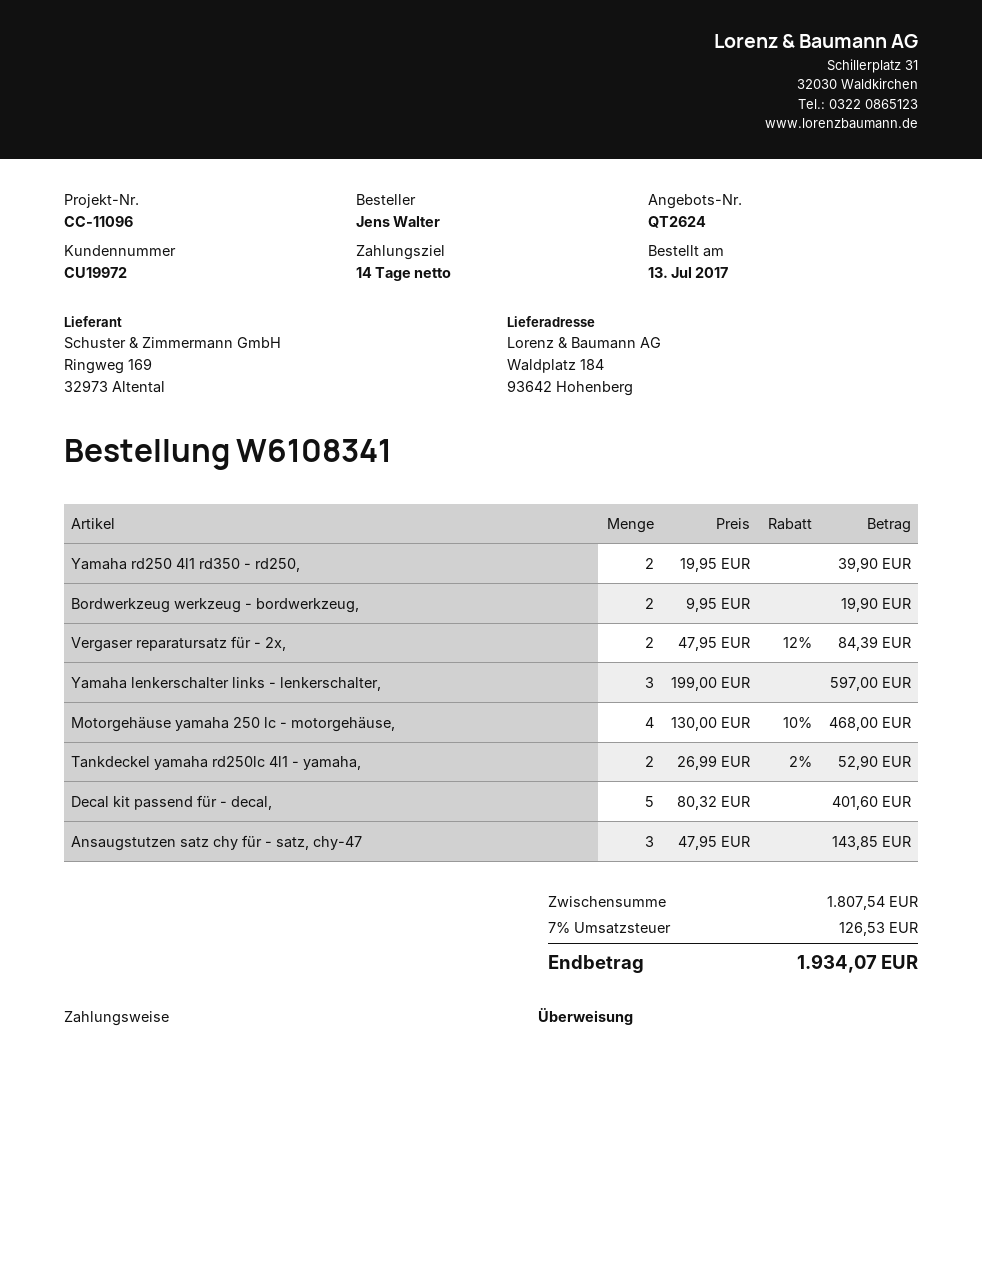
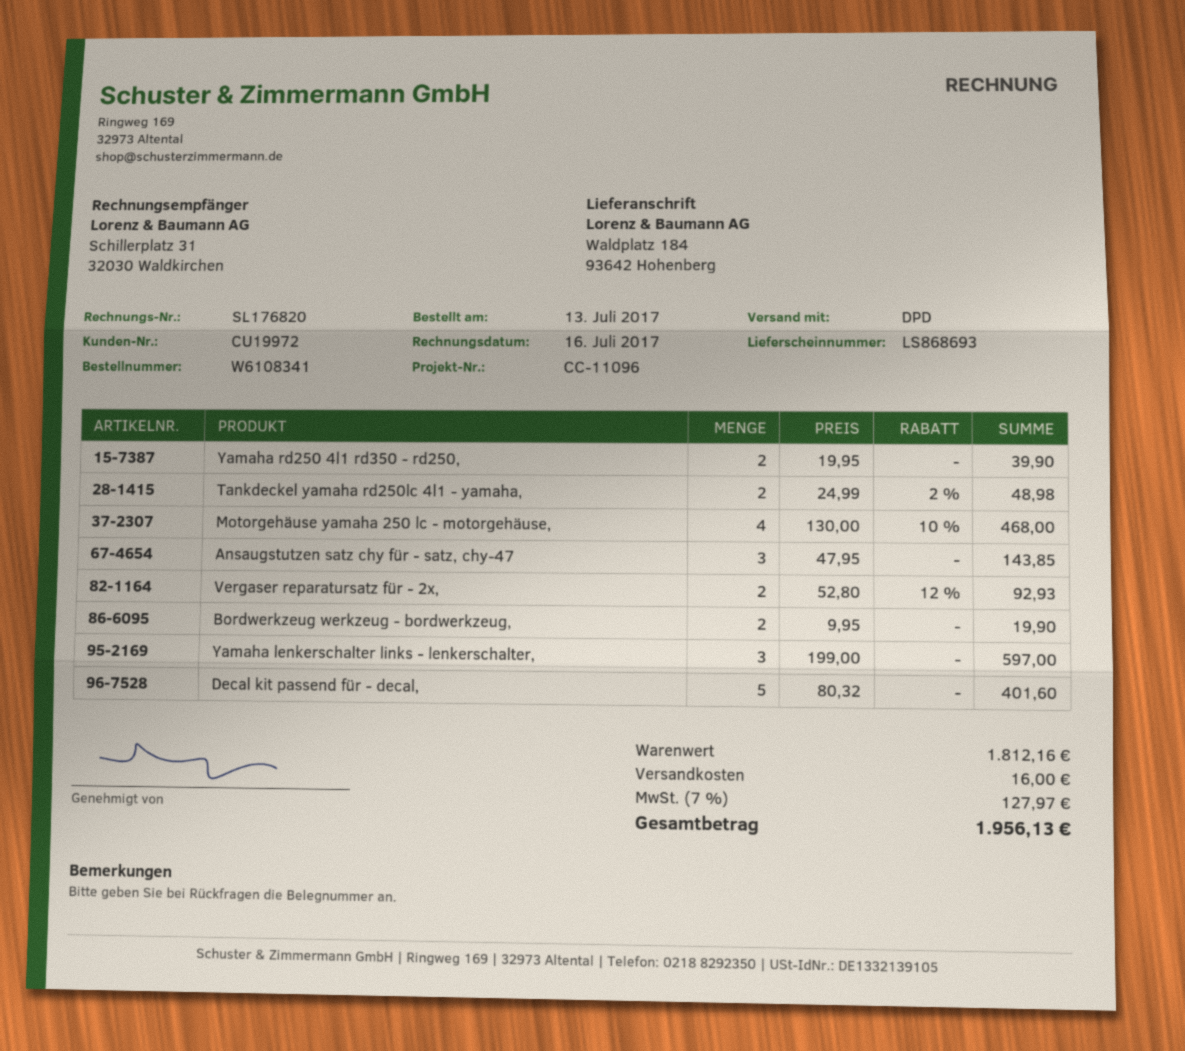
Vergaser reparatursatz für - 2x,: 2 x 47.95 - 12% = 84.39 -> 2 x 52.80 - 12% = 92.93
Tankdeckel yamaha rd250lc 4l1 - yamaha,: 2 x 26.99 - 2% = 52.90 -> 2 x 24.99 - 2% = 48.98
subtotal: 1807.54 -> 1812.16
shipping: none -> 16.00
tax: 7% = 126.53 -> 7% = 127.97
total: 1934.07 -> 1956.13

